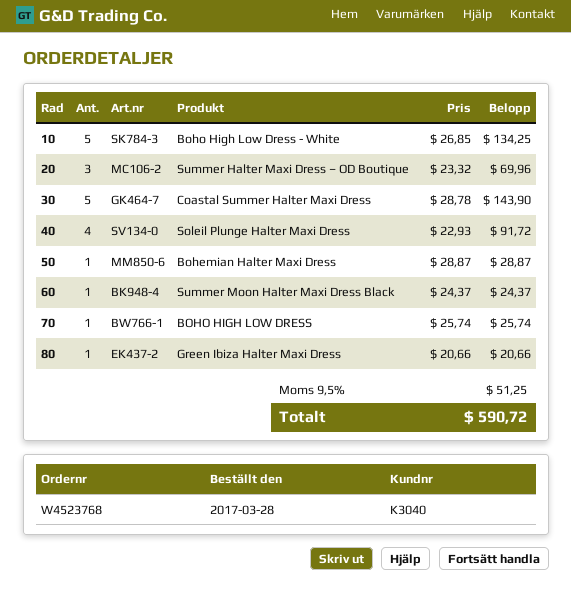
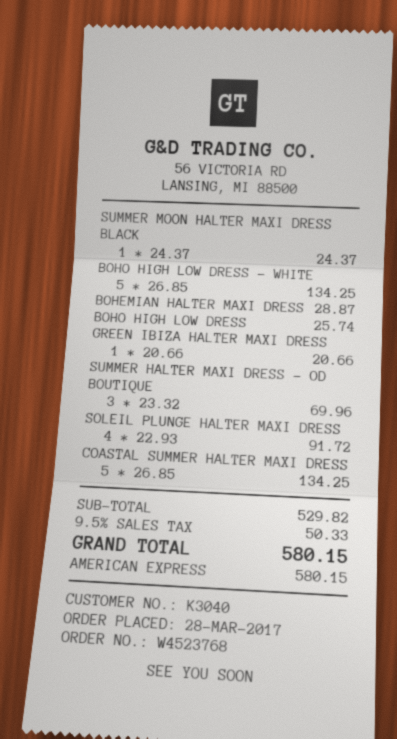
Coastal Summer Halter Maxi Dress: 5 x 28.78 = 143.90 -> 5 x 26.85 = 134.25
tax: 9.5% = 51.25 -> 9.5% = 50.33
total: 590.72 -> 580.15

